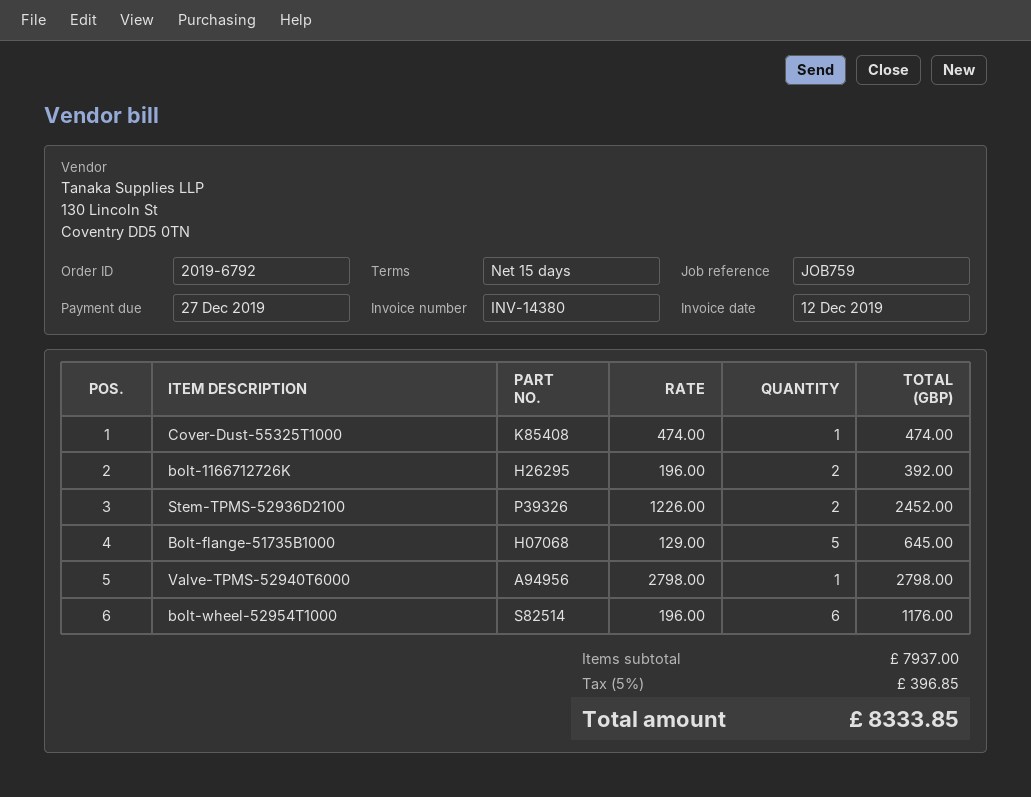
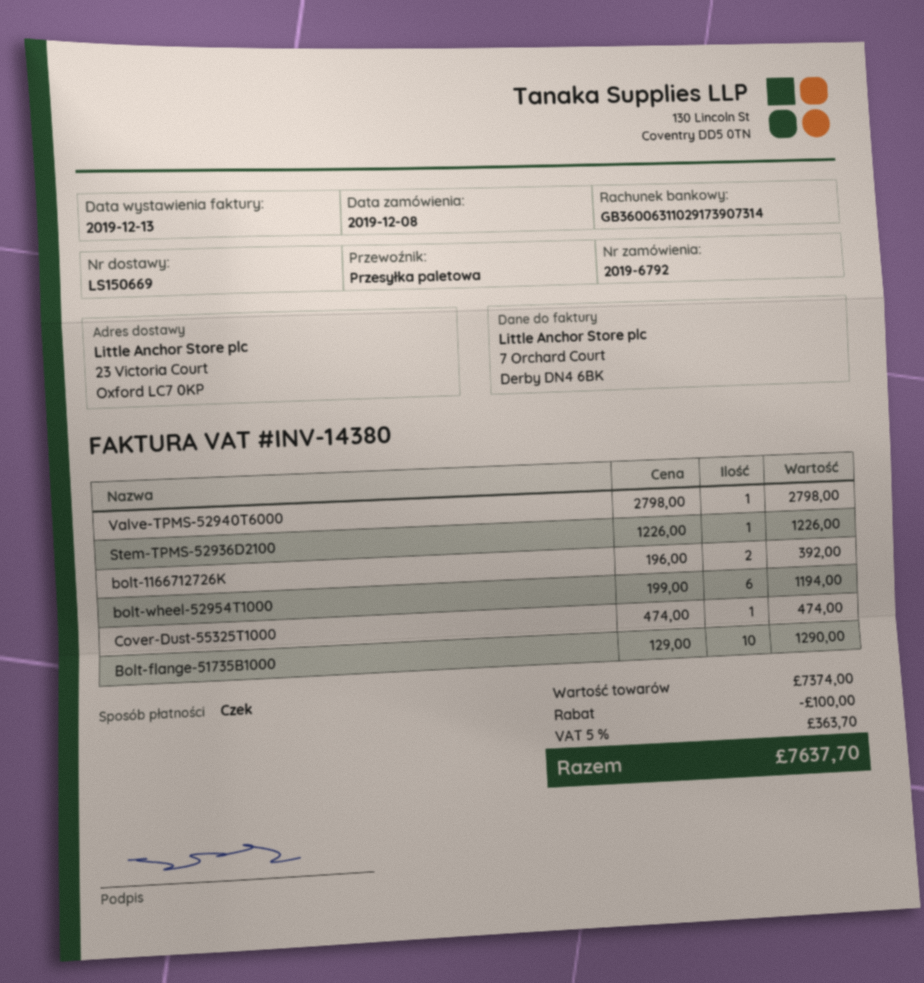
invoice date: 2019-12-12 -> 2019-12-13
Stem-TPMS-52936D2100: 2 x 1226.00 = 2452.00 -> 1 x 1226.00 = 1226.00
Bolt-flange-51735B1000: 5 x 129.00 = 645.00 -> 10 x 129.00 = 1290.00
bolt-wheel-52954T1000: 6 x 196.00 = 1176.00 -> 6 x 199.00 = 1194.00
subtotal: 7937.00 -> 7374.00
discount: none -> 100.00
tax: 5% = 396.85 -> 5% = 363.70
total: 8333.85 -> 7637.70

